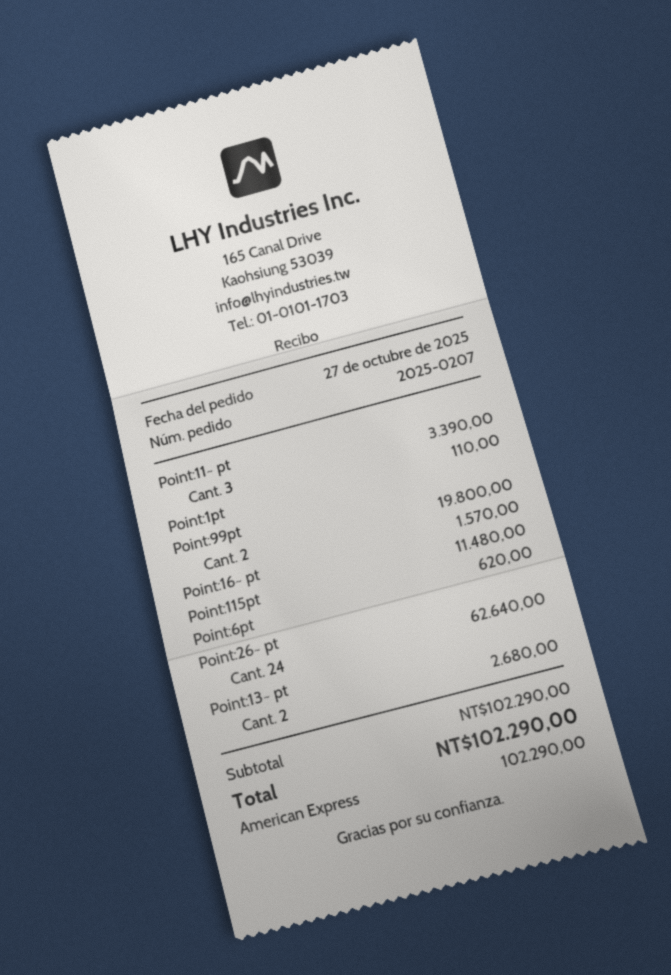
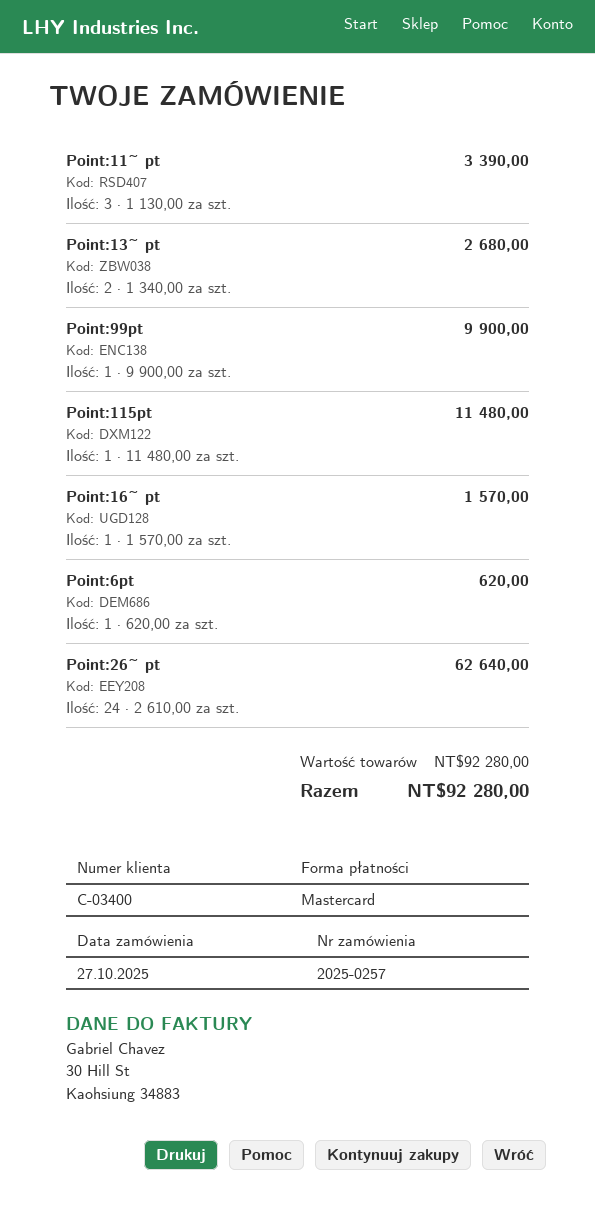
order number: 2025-0207 -> 2025-0257
payment method: American Express -> Mastercard
Point:1pt: 1 for 110.00 -> none
Point:99pt: 2 for 19800.00 -> 1 for 9900.00
subtotal: 102290.00 -> 92280.00
total: 102290.00 -> 92280.00

